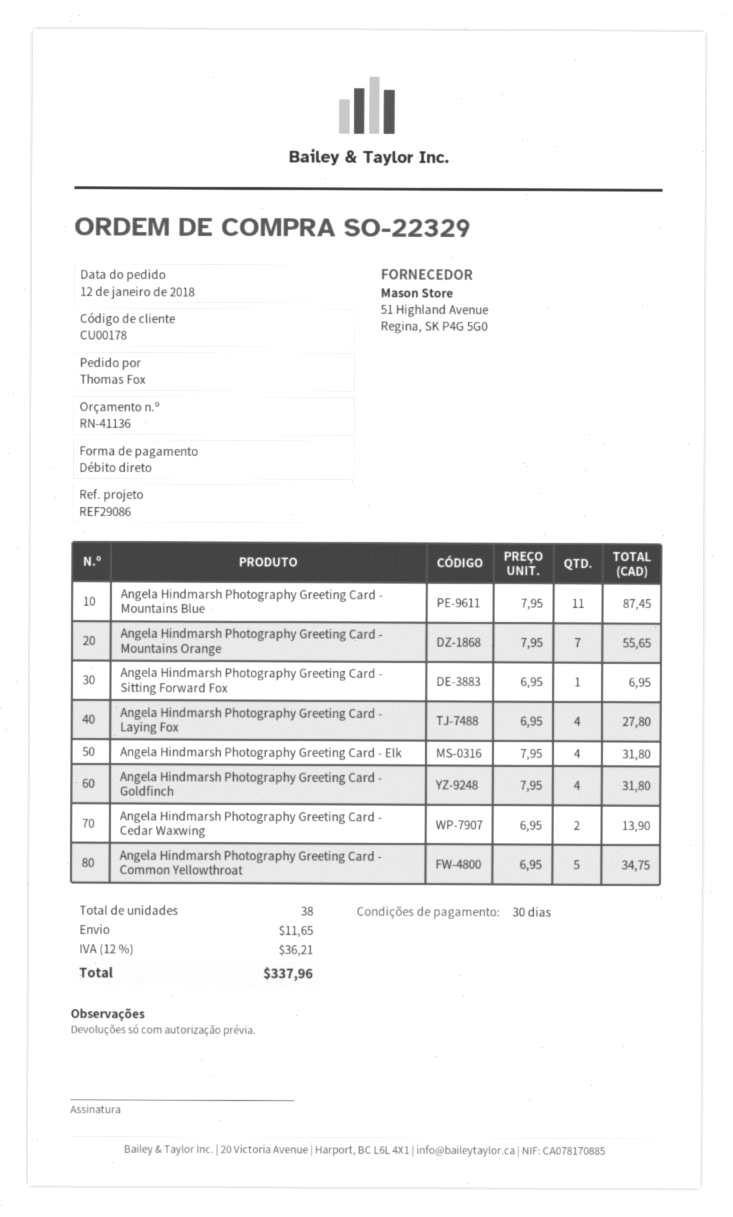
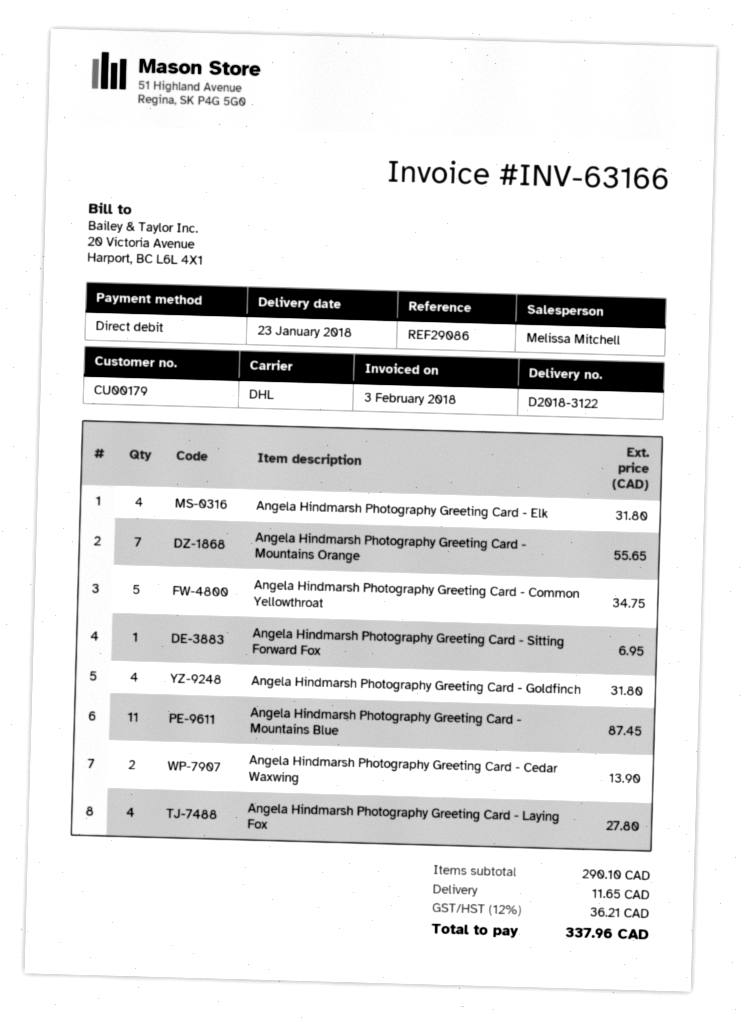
customer number: CU00178 -> CU00179

